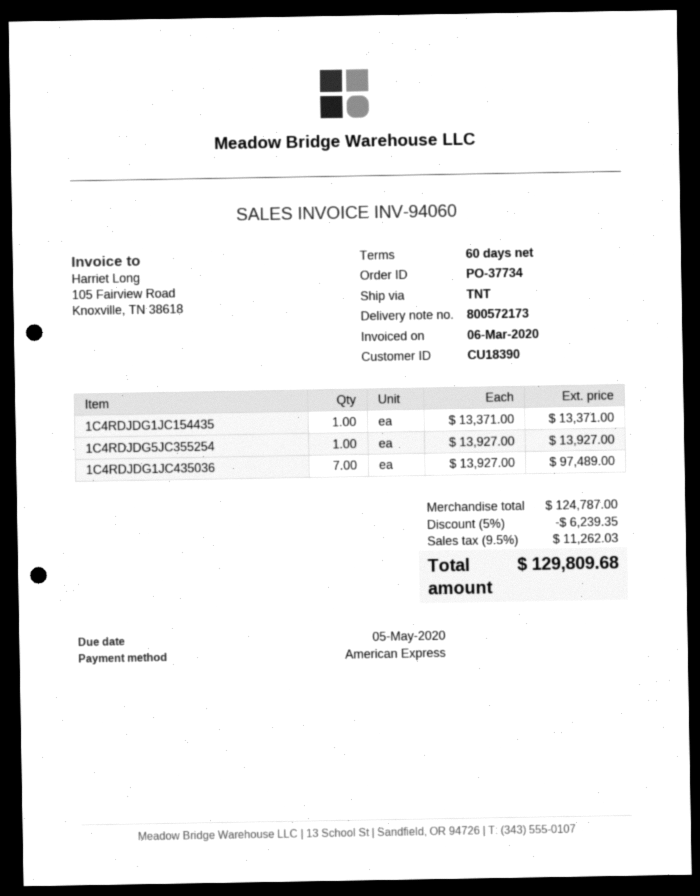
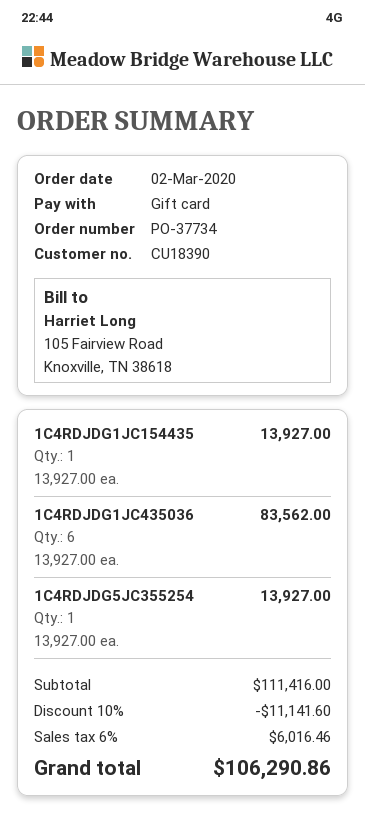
payment method: American Express -> gift card
1C4RDJDG1JC154435: 1 x 13371.00 = 13371.00 -> 1 x 13927.00 = 13927.00
1C4RDJDG1JC435036: 7 x 13927.00 = 97489.00 -> 6 x 13927.00 = 83562.00
subtotal: 124787.00 -> 111416.00
discount: 5% = 6239.35 -> 10% = 11141.60
tax: 9.5% = 11262.03 -> 6% = 6016.46
total: 129809.68 -> 106290.86

